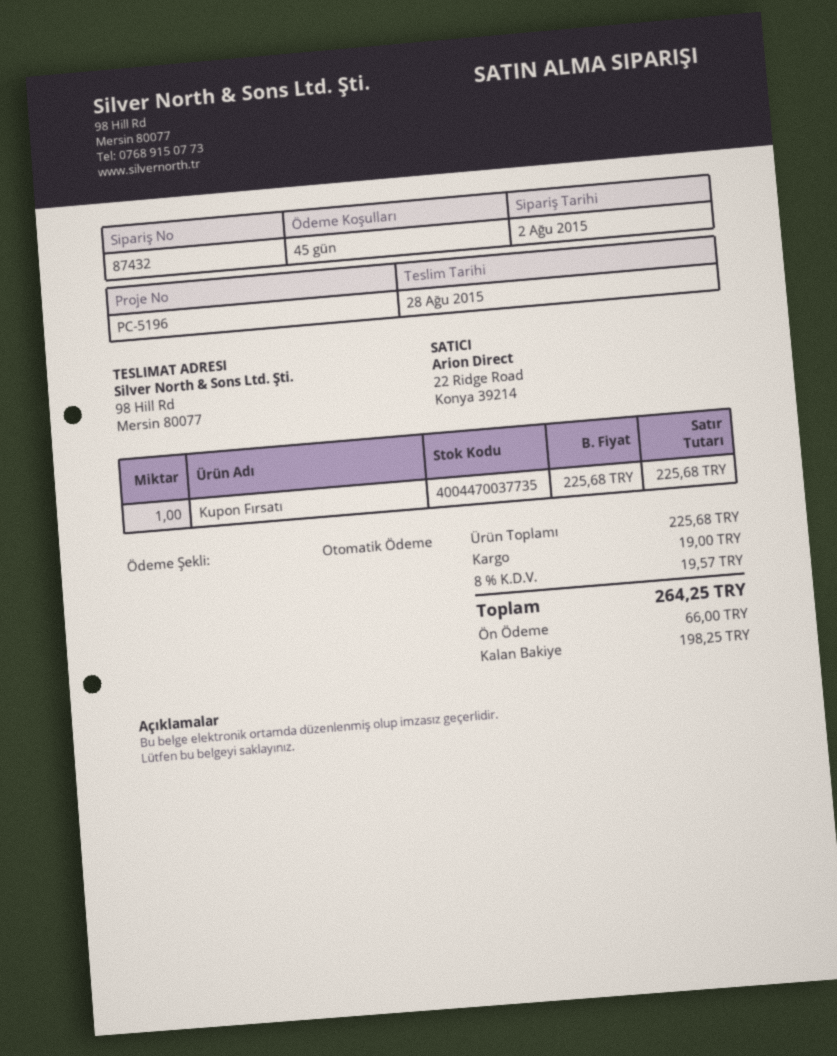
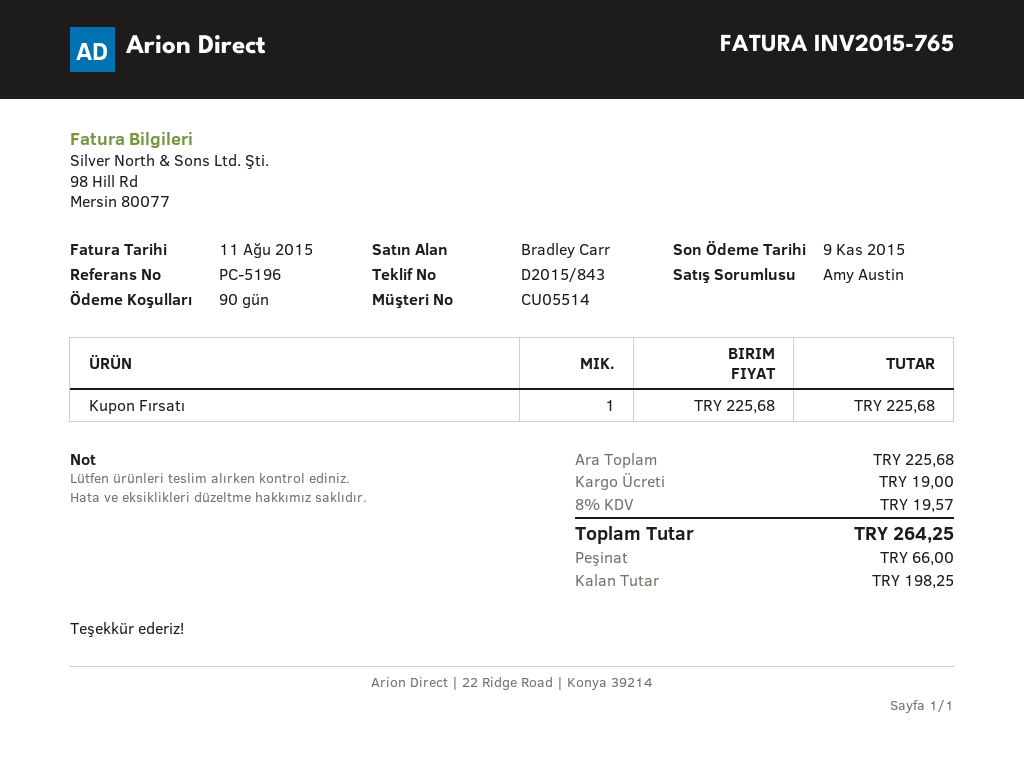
payment terms: 45 days -> 90 days

